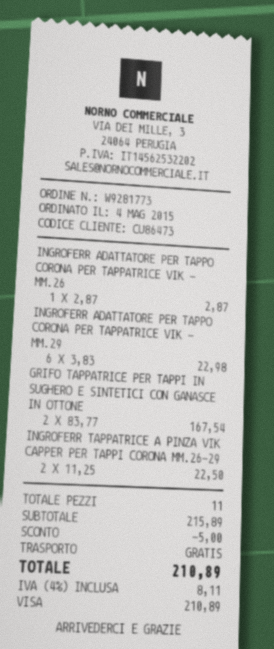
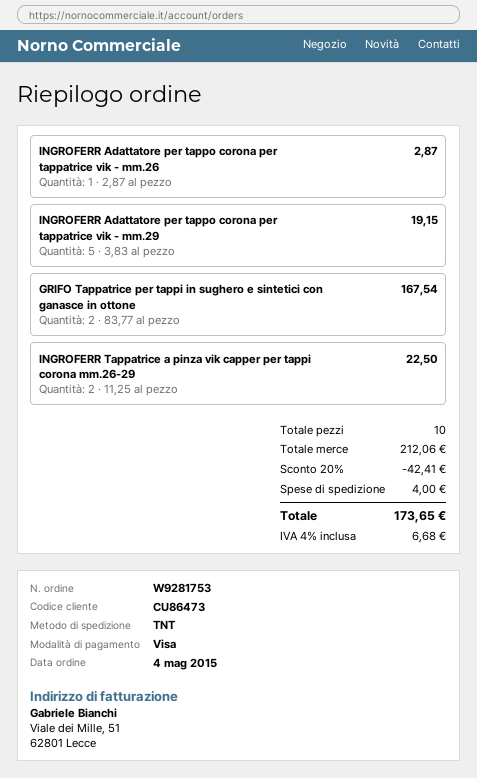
order number: W9281773 -> W9281753
INGROFERR ADATTATORE PER TAPPO CORONA PER TAPPATRICE VIK - MM.29: 6 x 3.83 = 22.98 -> 5 x 3.83 = 19.15
total quantity: 11 -> 10
subtotal: 215.89 -> 212.06
discount: 5.00 -> 42.41
shipping: 0.00 -> 4.00
tax: 4% = 8.11 -> 4% = 6.68
total: 210.89 -> 173.65

